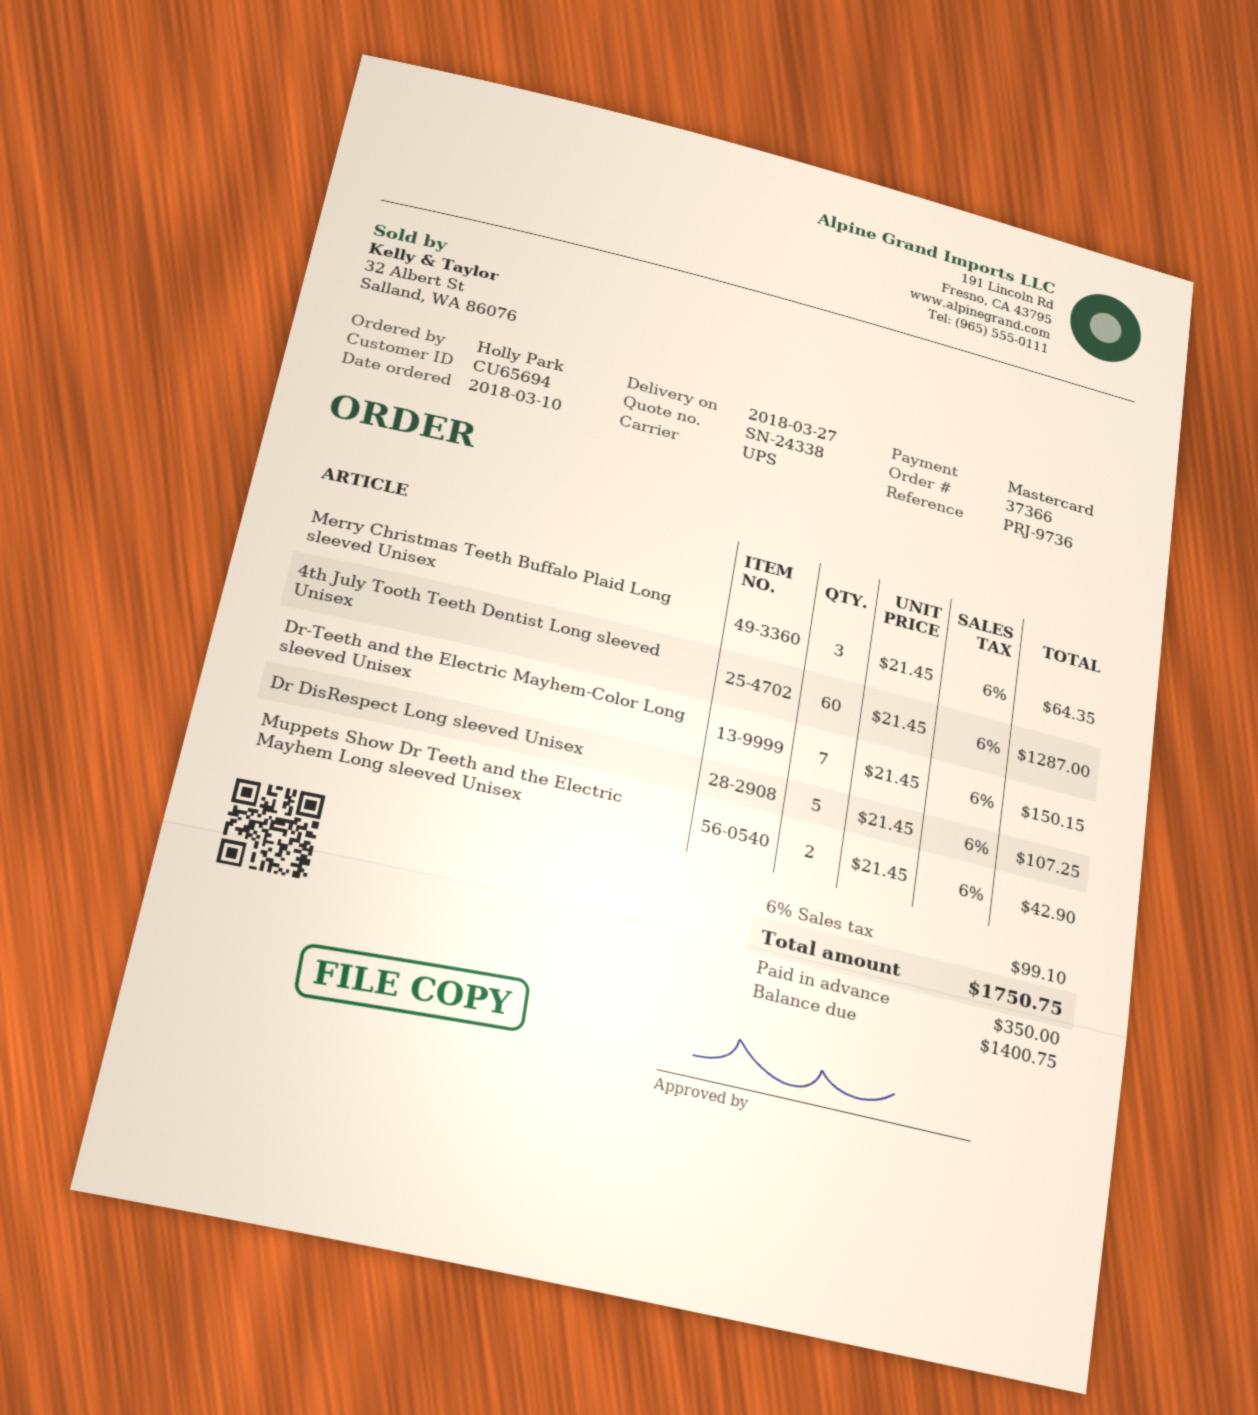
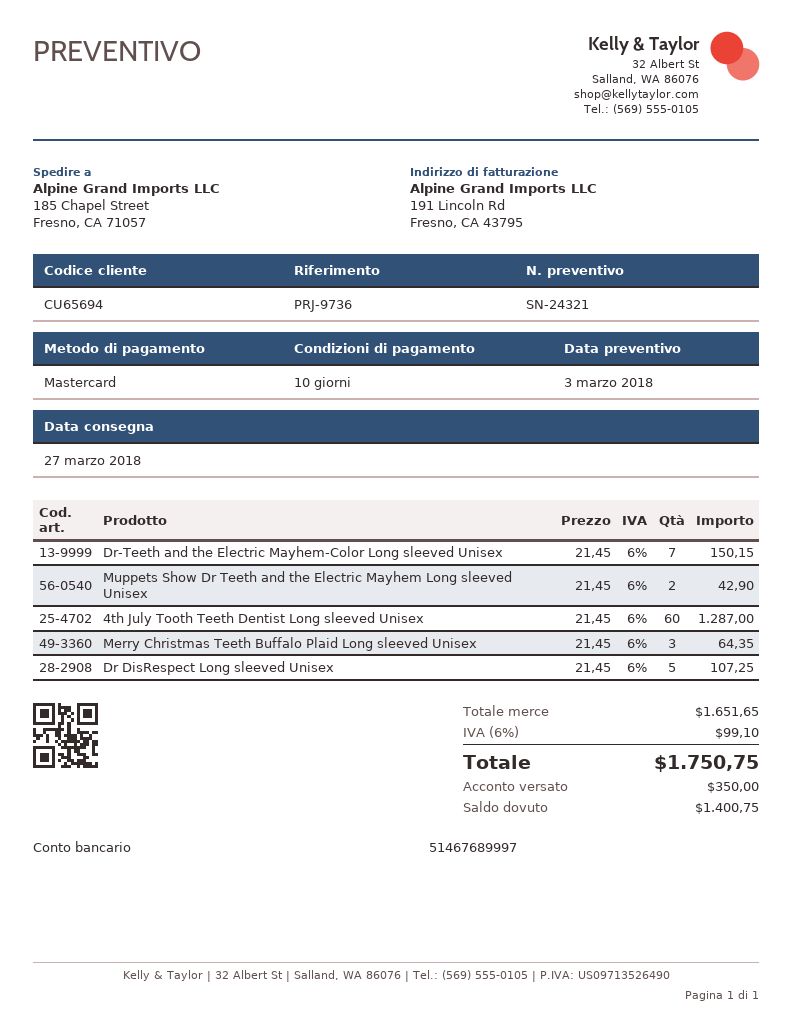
quote number: SN-24338 -> SN-24321

